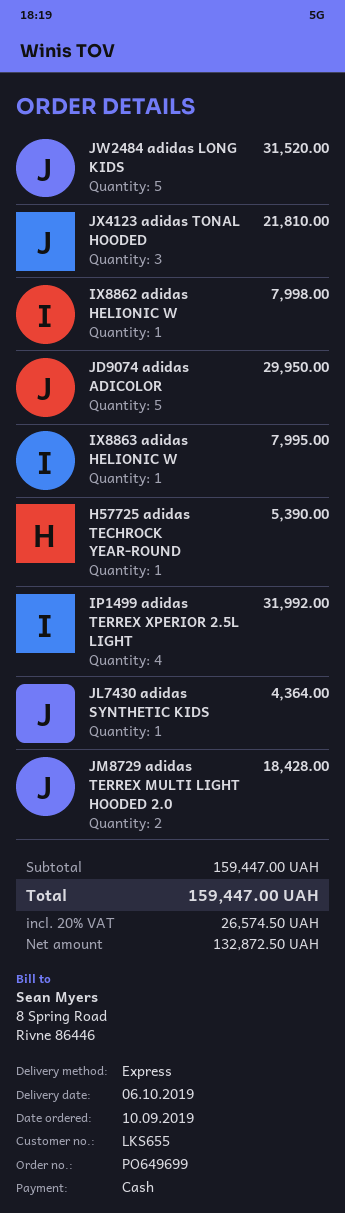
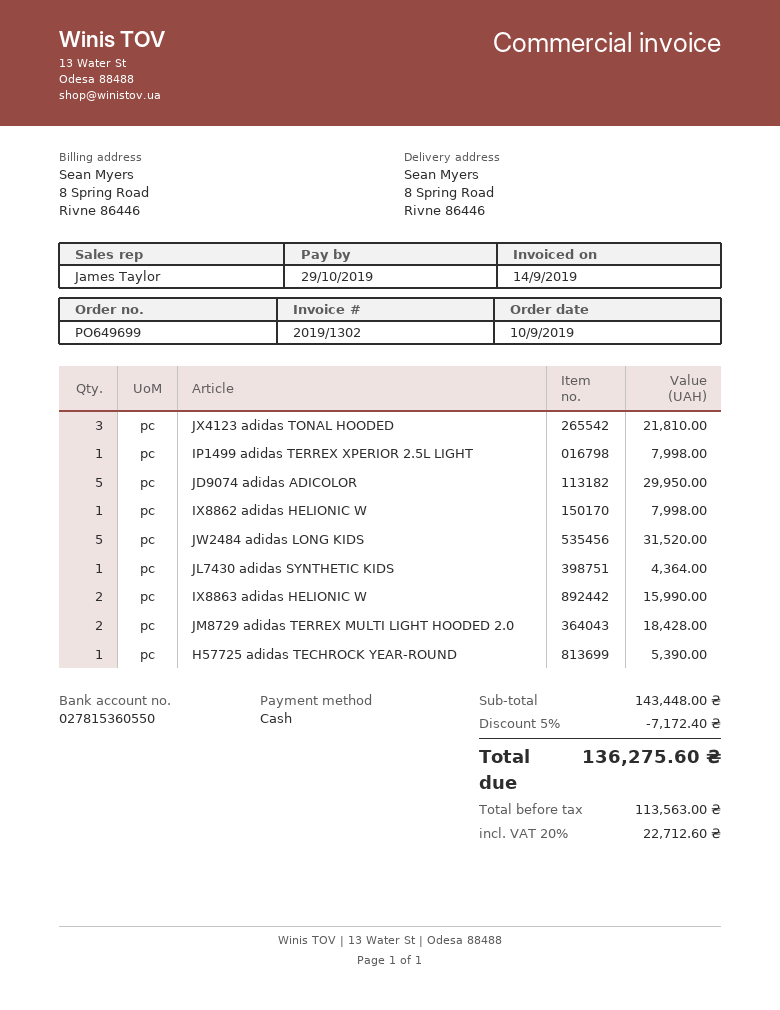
IX8863 adidas HELIONIC W: 1 for 7995.00 -> 2 for 15990.00
IP1499 adidas TERREX XPERIOR 2.5L LIGHT: 4 for 31992.00 -> 1 for 7998.00
subtotal: 159447.00 -> 143448.00
discount: none -> 5% = 7172.40
net: 132872.50 -> 113563.00
tax: 20% = 26574.50 -> 20% = 22712.60
total: 159447.00 -> 136275.60

